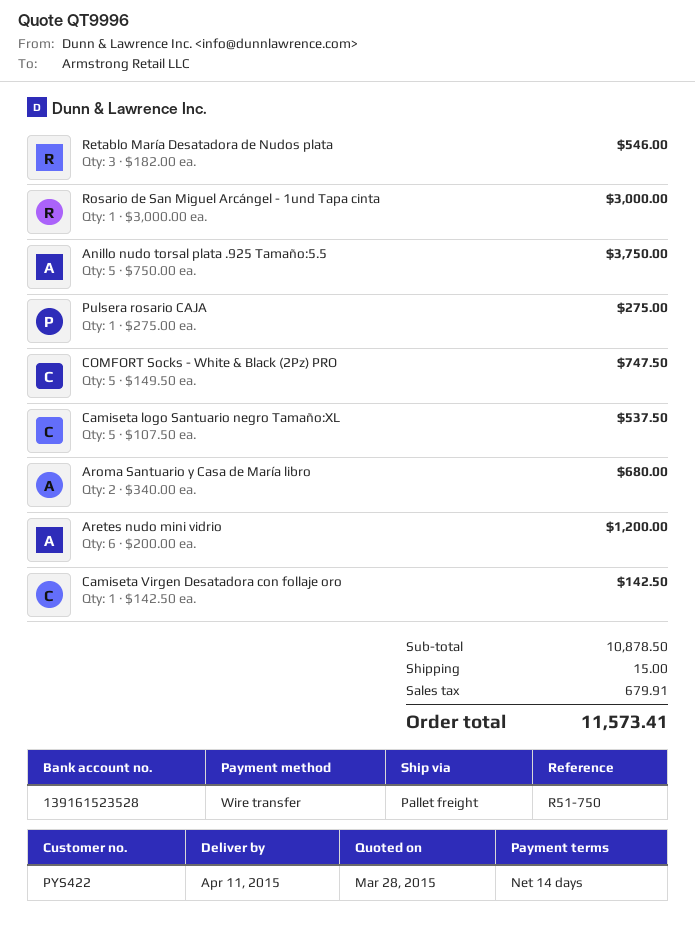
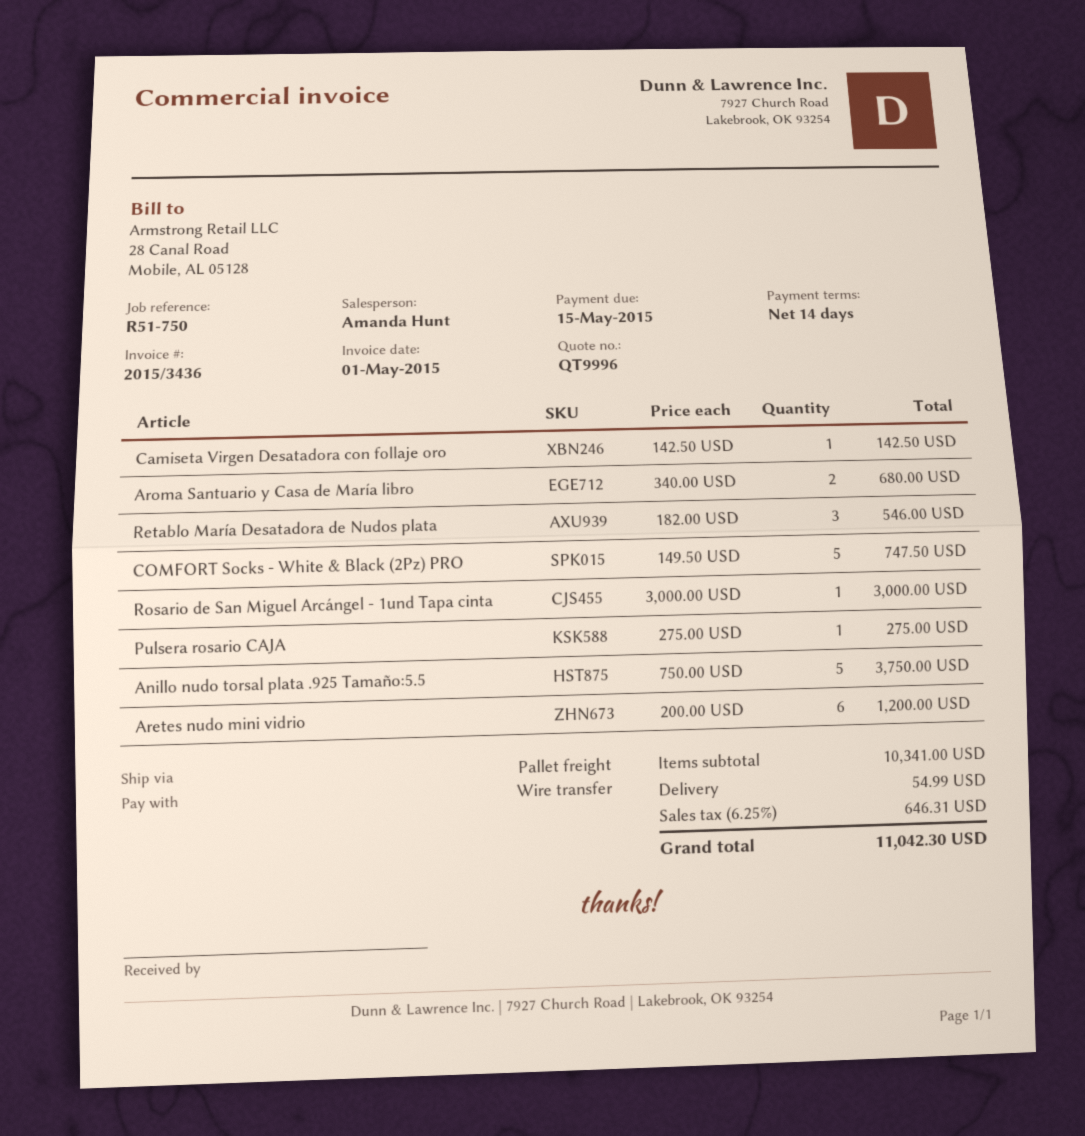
Camiseta logo Santuario negro Tamaño:XL: 5 x 107.50 = 537.50 -> none
subtotal: 10878.50 -> 10341.00
shipping: 15.00 -> 54.99
tax: 679.91 -> 646.31
total: 11573.41 -> 11042.30

